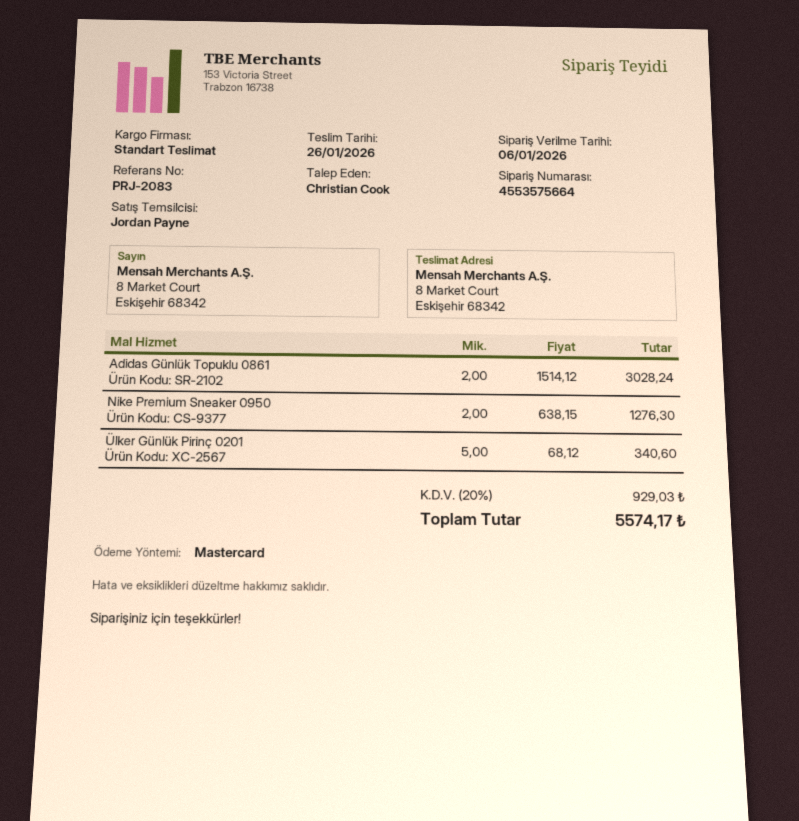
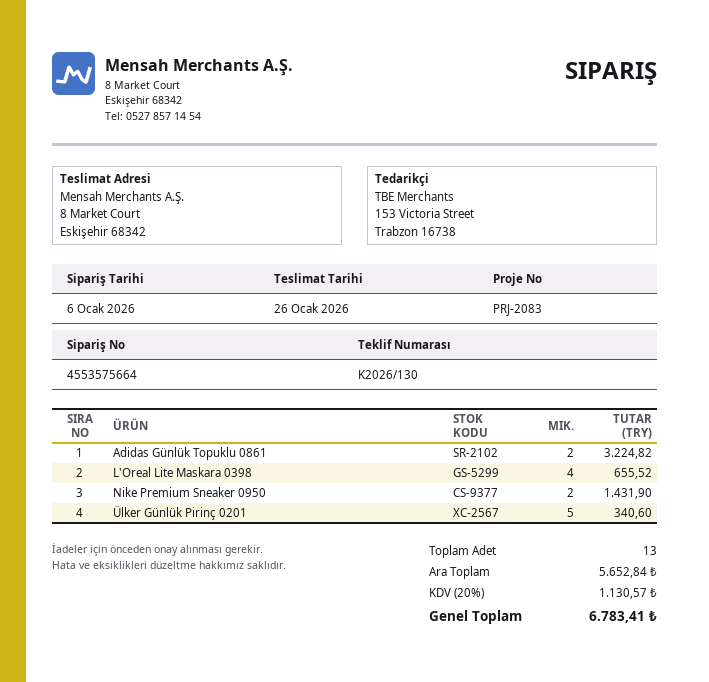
Adidas Günlük Topuklu 0861: 2 for 3028.24 -> 2 for 3224.82
Nike Premium Sneaker 0950: 2 for 1276.30 -> 2 for 1431.90
L'Oreal Lite Maskara 0398: none -> 4 for 655.52
tax: 20% = 929.03 -> 20% = 1130.57
total: 5574.17 -> 6783.41

